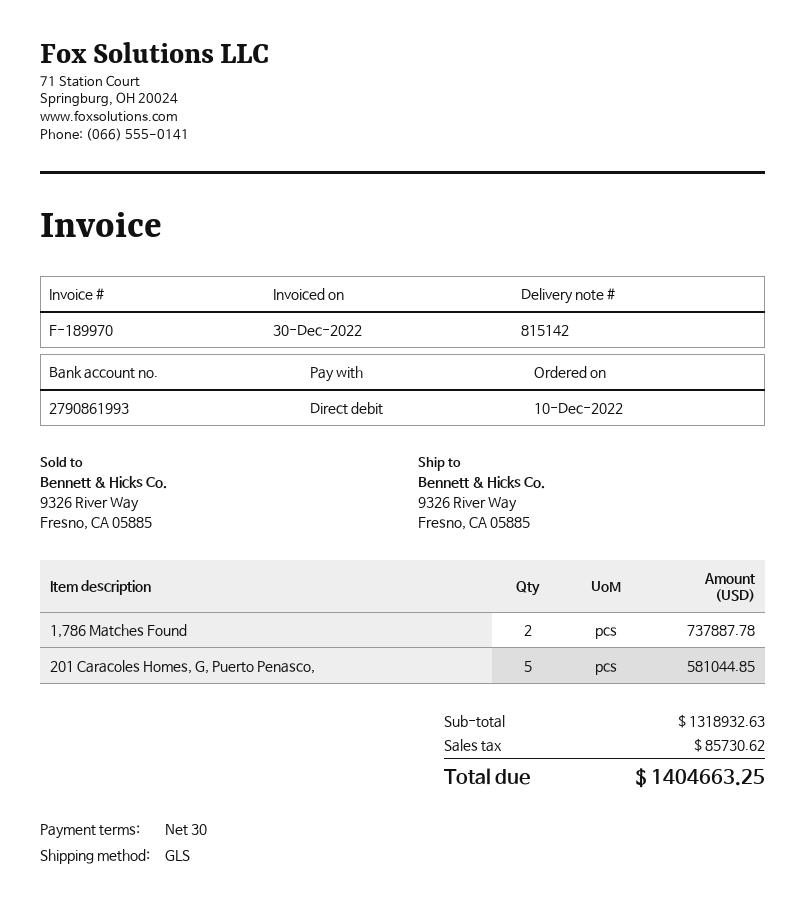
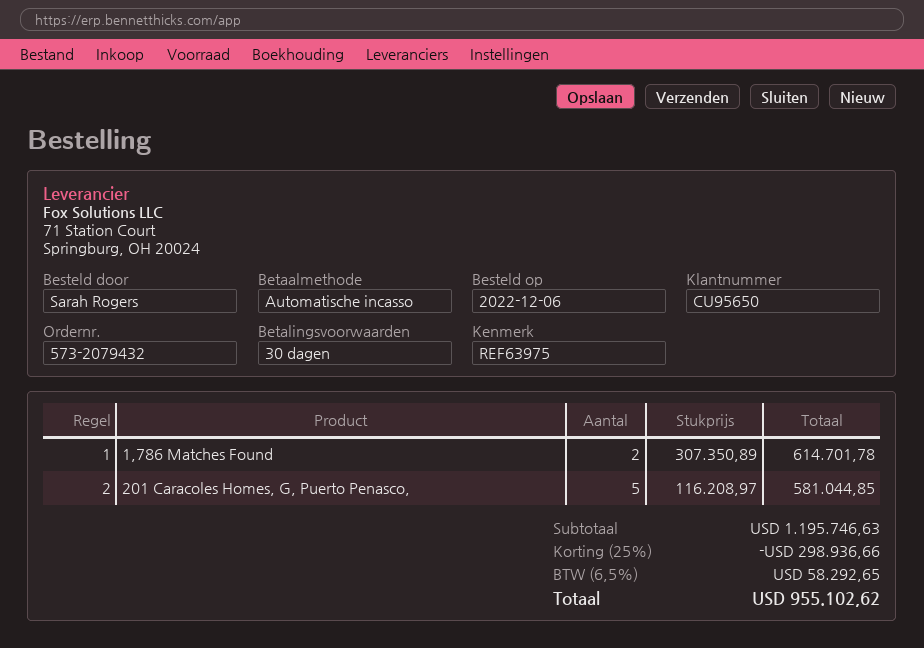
order date: 2022-12-10 -> 2022-12-06
1,786 Matches Found: 2 for 737887.78 -> 2 for 614701.78
subtotal: 1318932.63 -> 1195746.63
discount: none -> 25% = 298936.66
tax: 85730.62 -> 58292.65
total: 1404663.25 -> 955102.62

